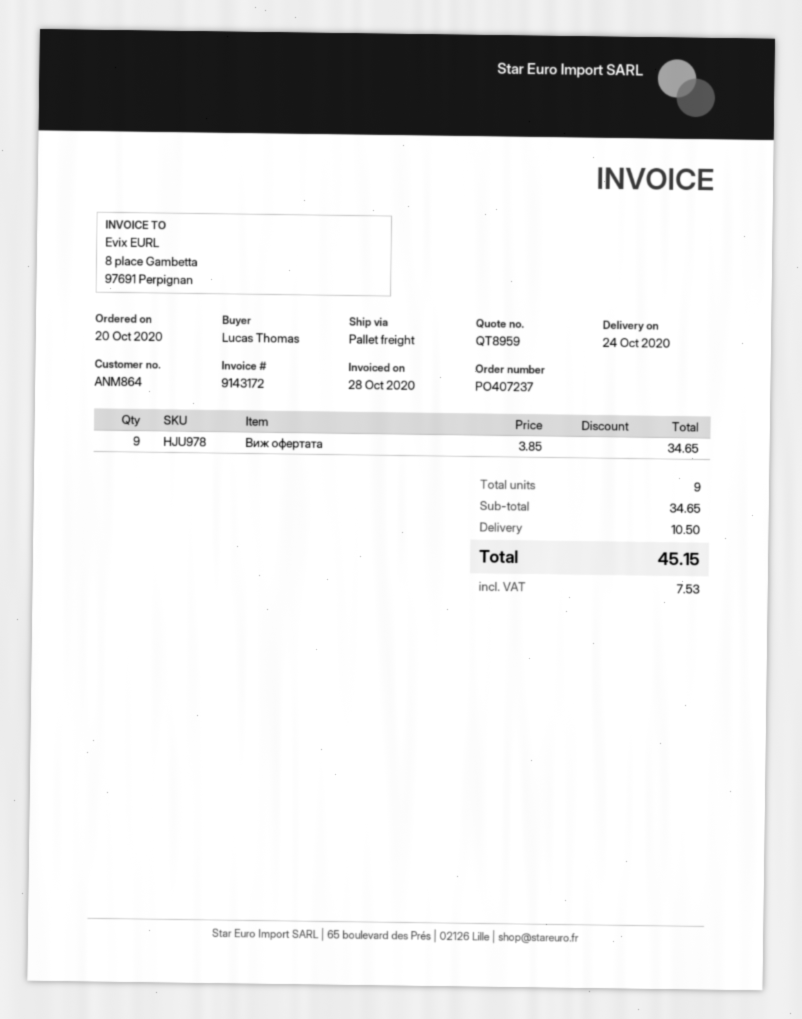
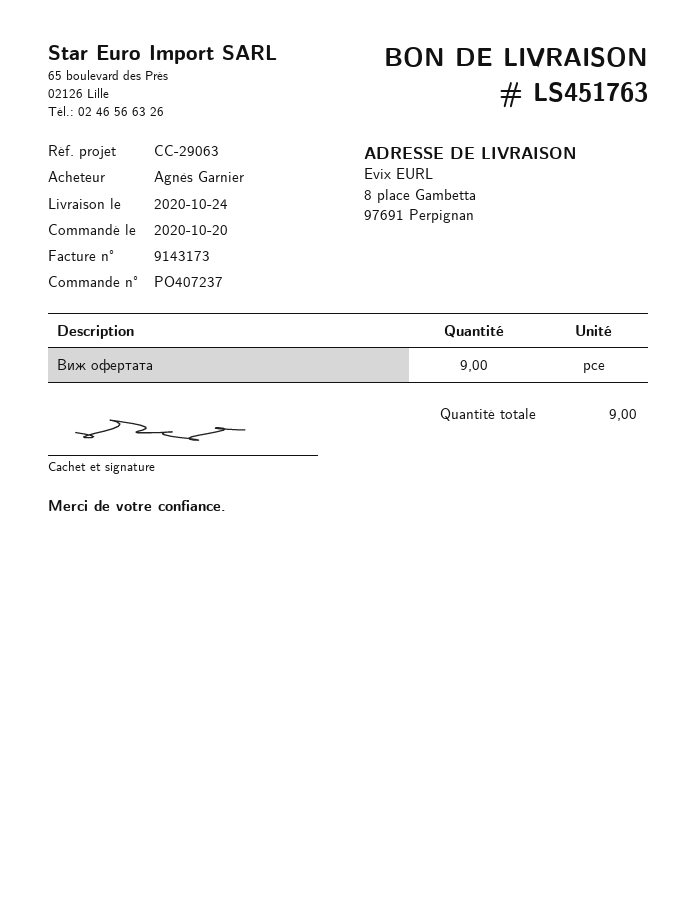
invoice number: 9143172 -> 9143173
ordered by: Lucas Thomas -> Agnès Garnier

